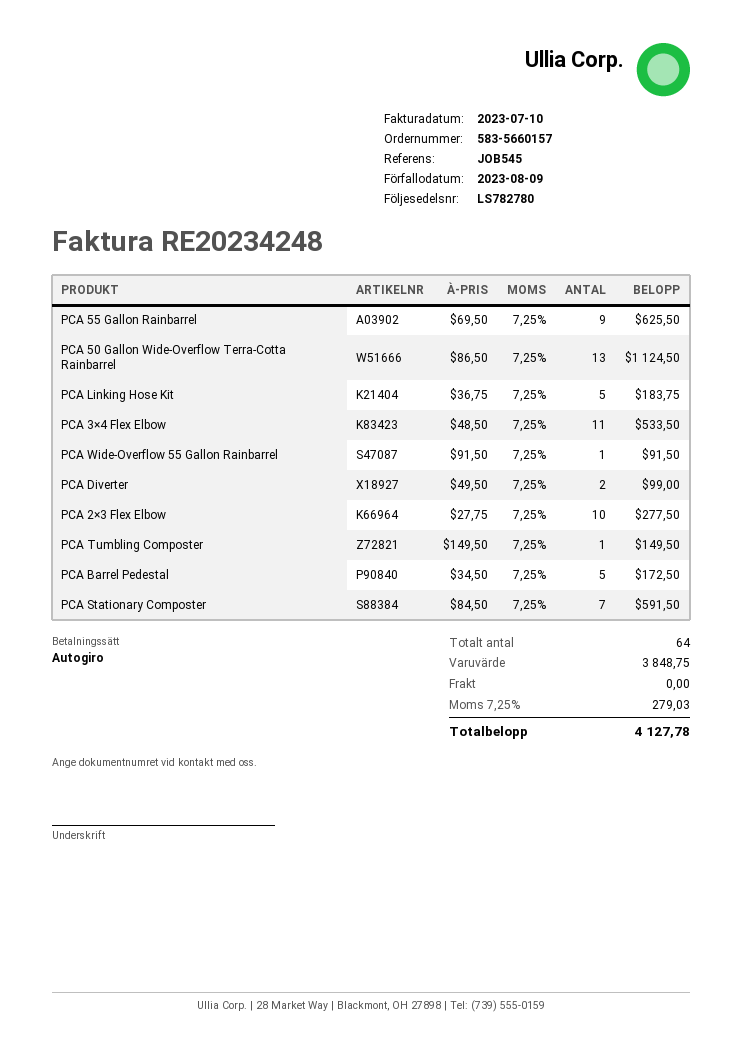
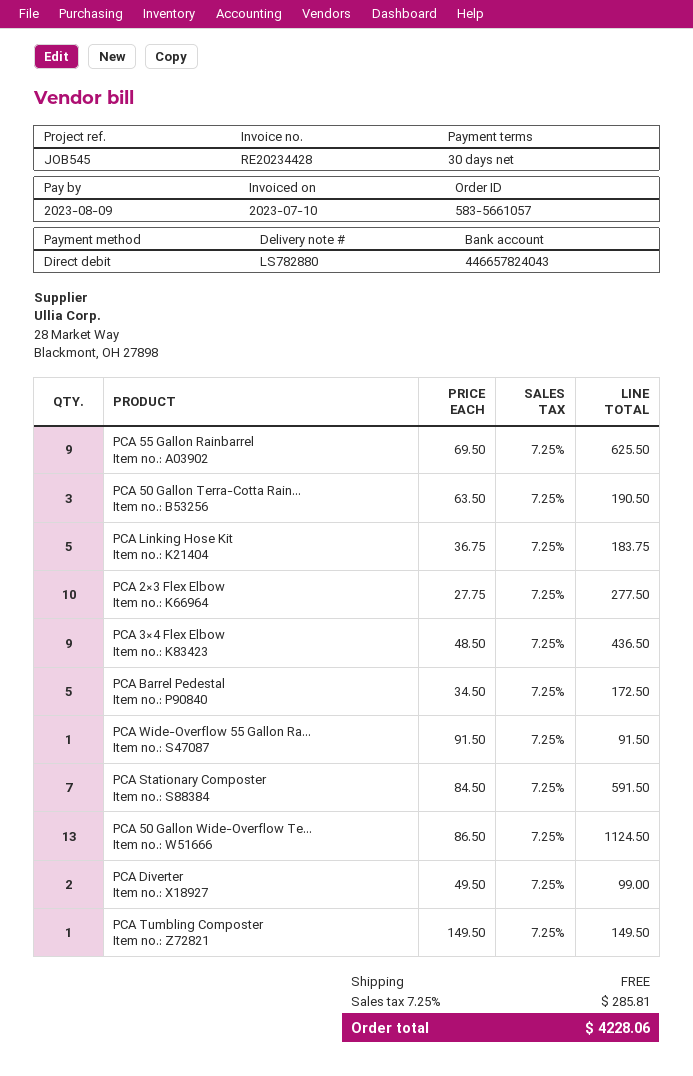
order number: 583-5660157 -> 583-5661057
delivery note number: LS782780 -> LS782880
invoice number: RE20234248 -> RE20234428
PCA 3×4 Flex Elbow: 11 x 48.50 = 533.50 -> 9 x 48.50 = 436.50
PCA 50 Gallon Terra-Cotta Rain...: none -> 3 x 63.50 = 190.50
tax: 7.25% = 279.03 -> 7.25% = 285.81
total: 4127.78 -> 4228.06

